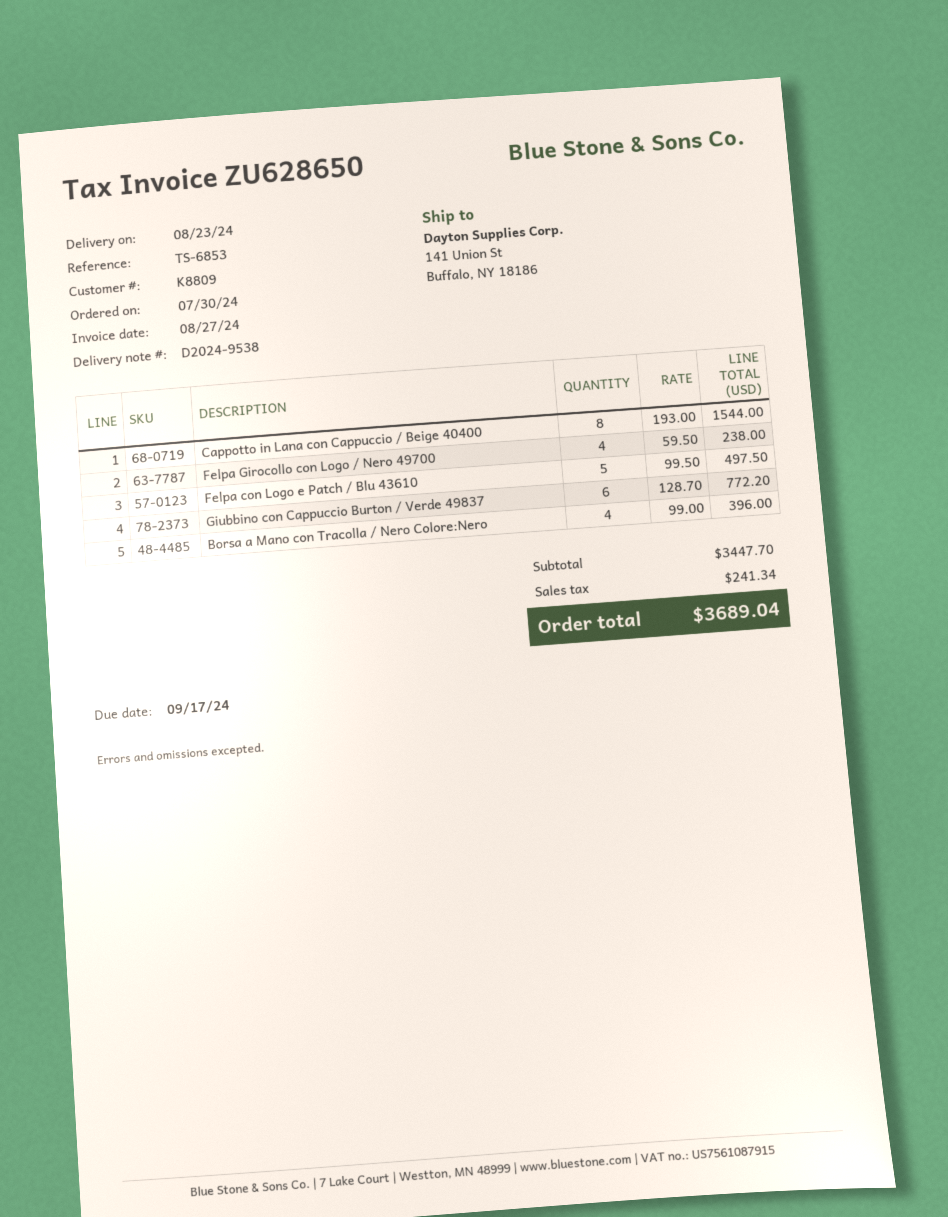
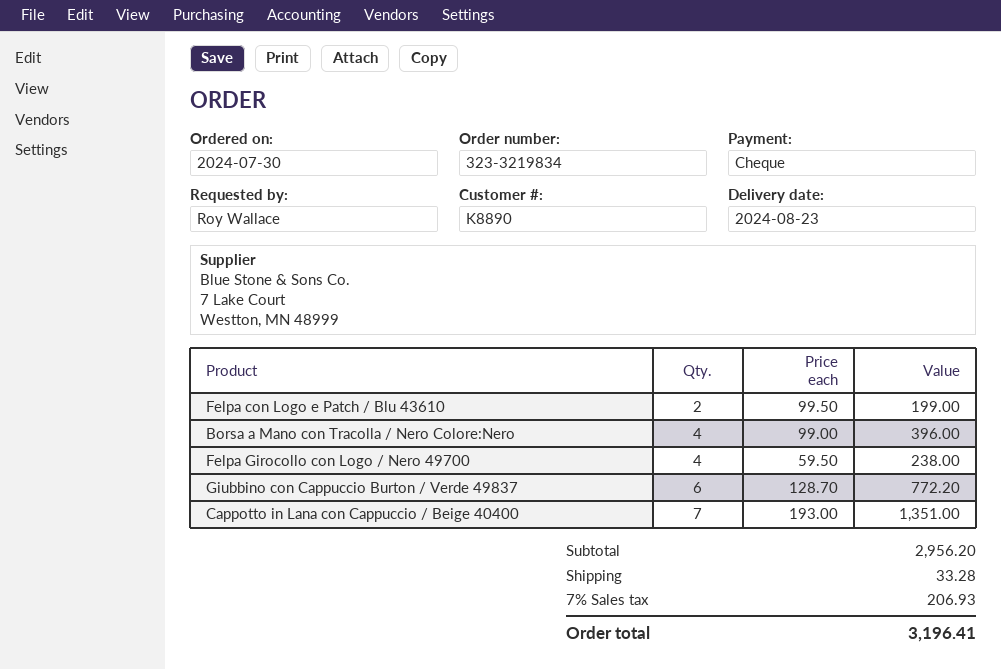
customer number: K8809 -> K8890
Cappotto in Lana con Cappuccio / Beige 40400: 8 x 193.00 = 1544.00 -> 7 x 193.00 = 1351.00
Felpa con Logo e Patch / Blu 43610: 5 x 99.50 = 497.50 -> 2 x 99.50 = 199.00
subtotal: 3447.70 -> 2956.20
shipping: none -> 33.28
tax: 241.34 -> 206.93
total: 3689.04 -> 3196.41

